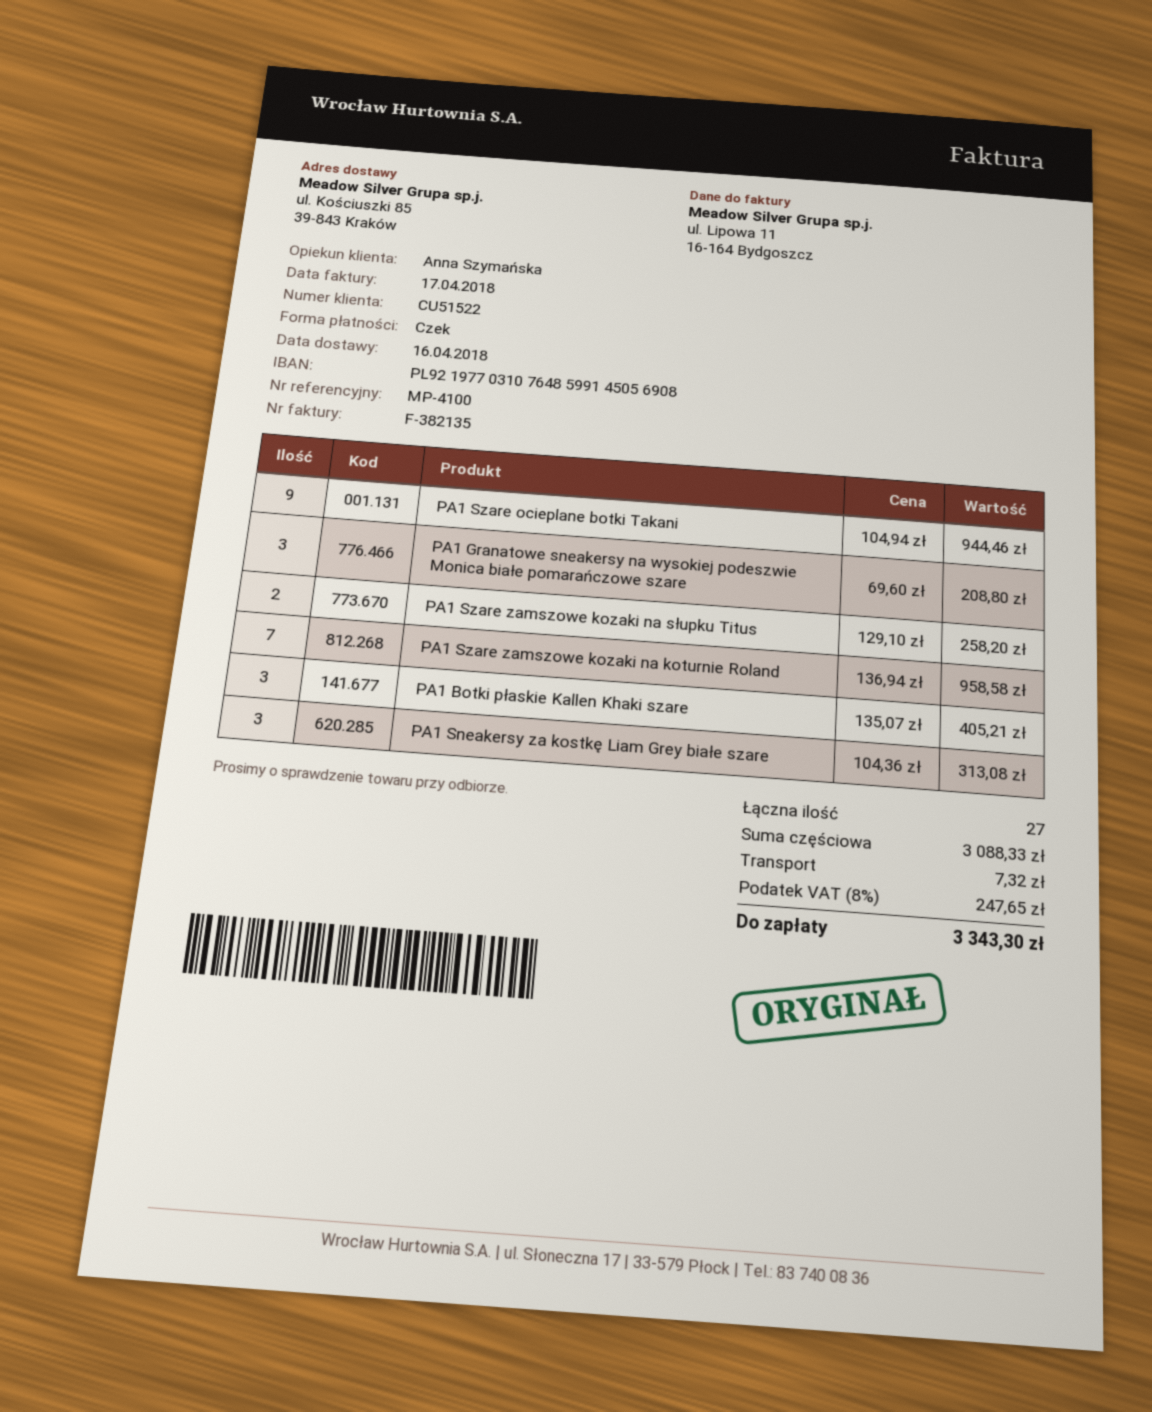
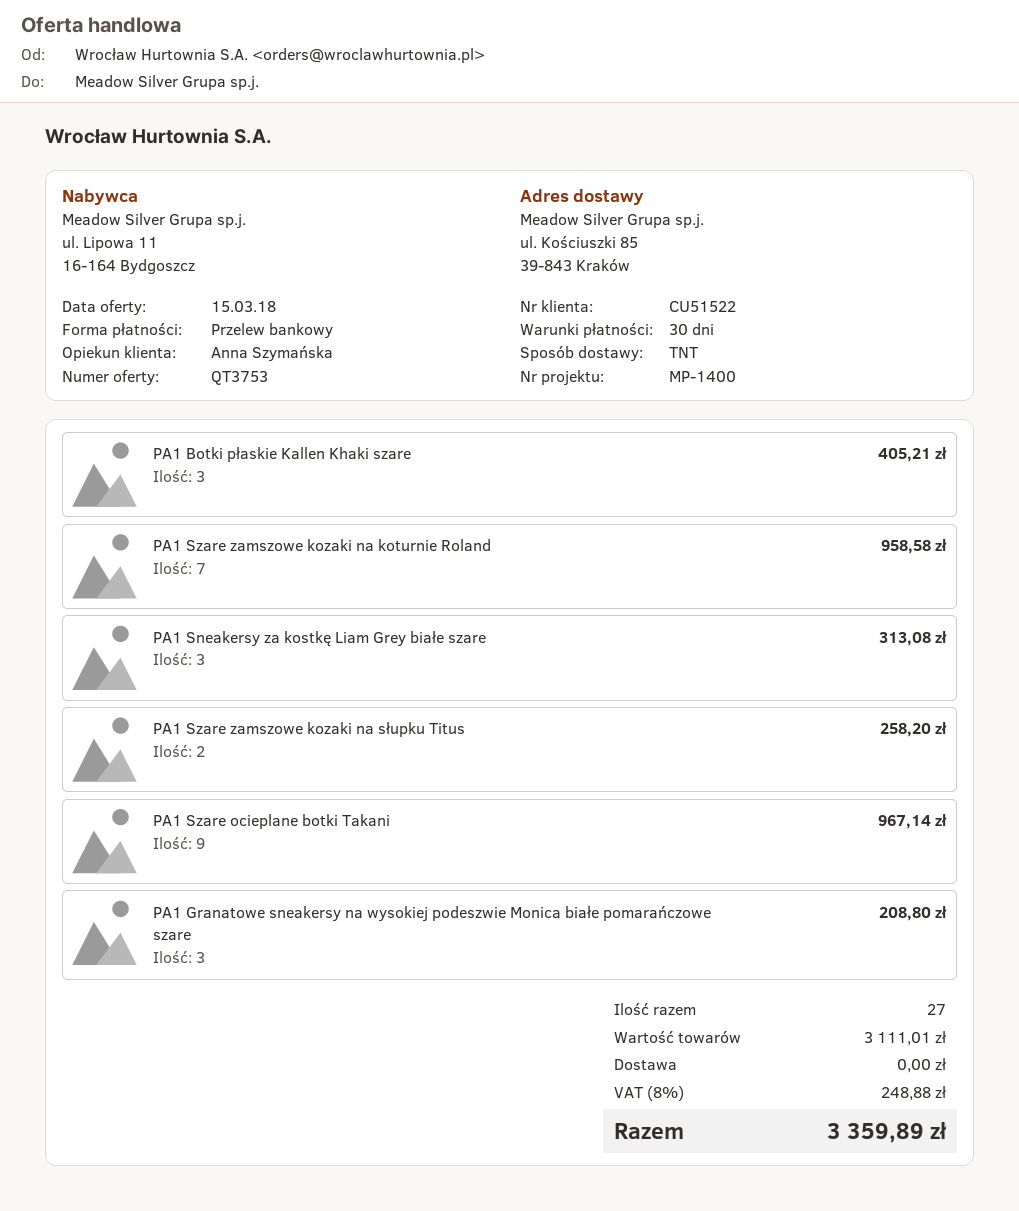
reference: MP-4100 -> MP-1400
payment method: cheque -> bank transfer
PA1 Szare ocieplane botki Takani: 9 for 944.46 -> 9 for 967.14
subtotal: 3088.33 -> 3111.01
shipping: 7.32 -> 0.00
tax: 8% = 247.65 -> 8% = 248.88
total: 3343.30 -> 3359.89

